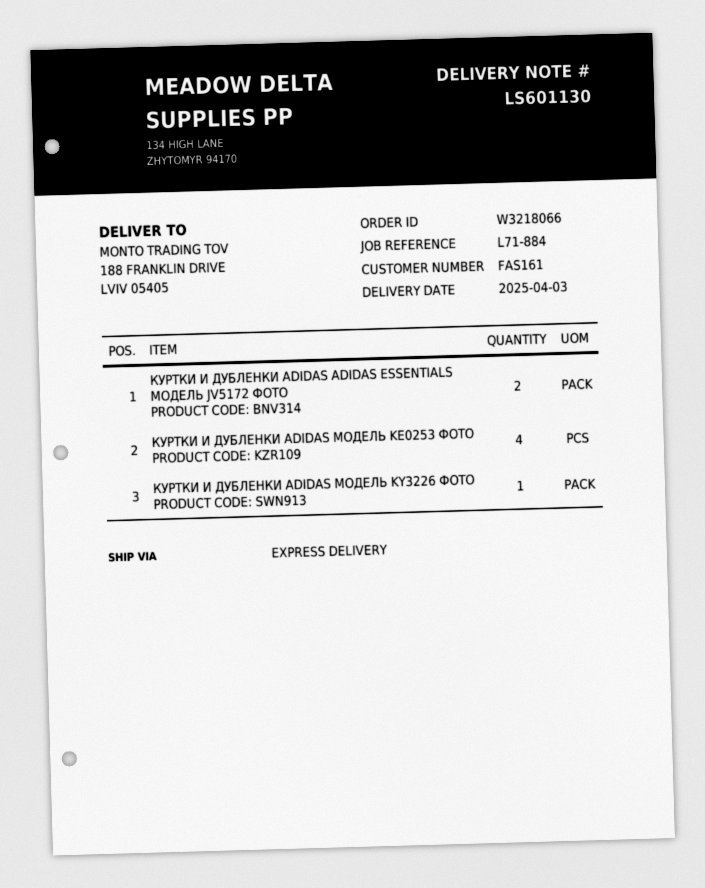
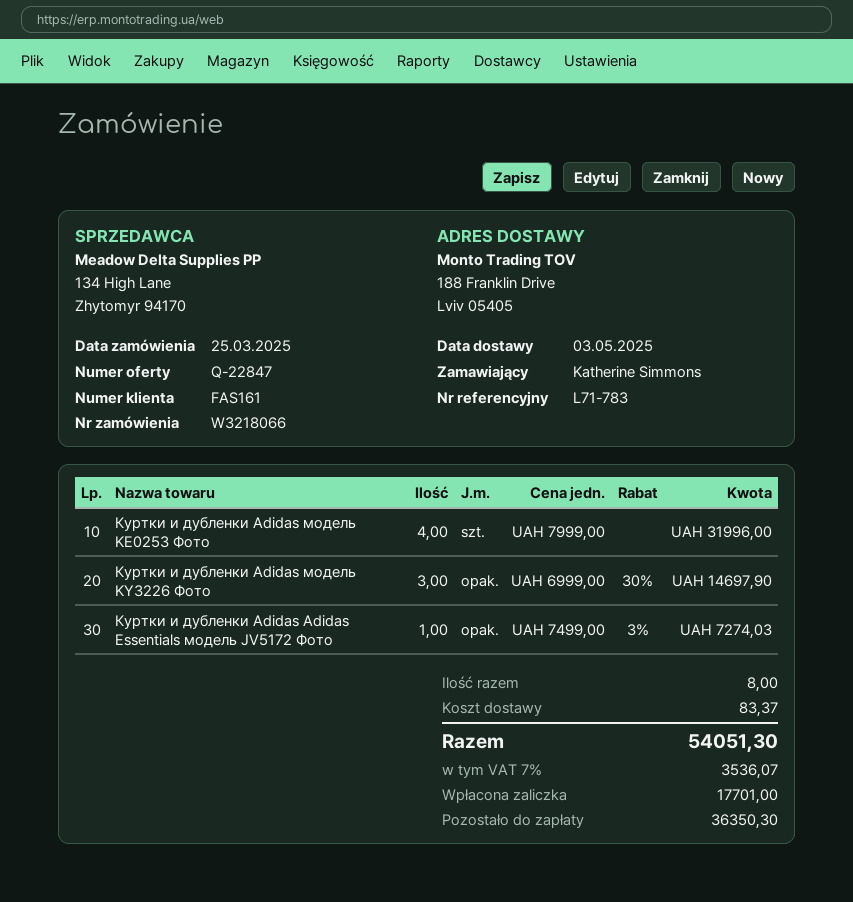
delivery date: 2025-04-03 -> 2025-05-03
reference: L71-884 -> L71-783
КУРТКИ И ДУБЛЕНКИ ADIDAS ADIDAS ESSENTIALS МОДЕЛЬ JV5172 ФОТО: 2 -> 1
КУРТКИ И ДУБЛЕНКИ ADIDAS МОДЕЛЬ KY3226 ФОТО: 1 -> 3

